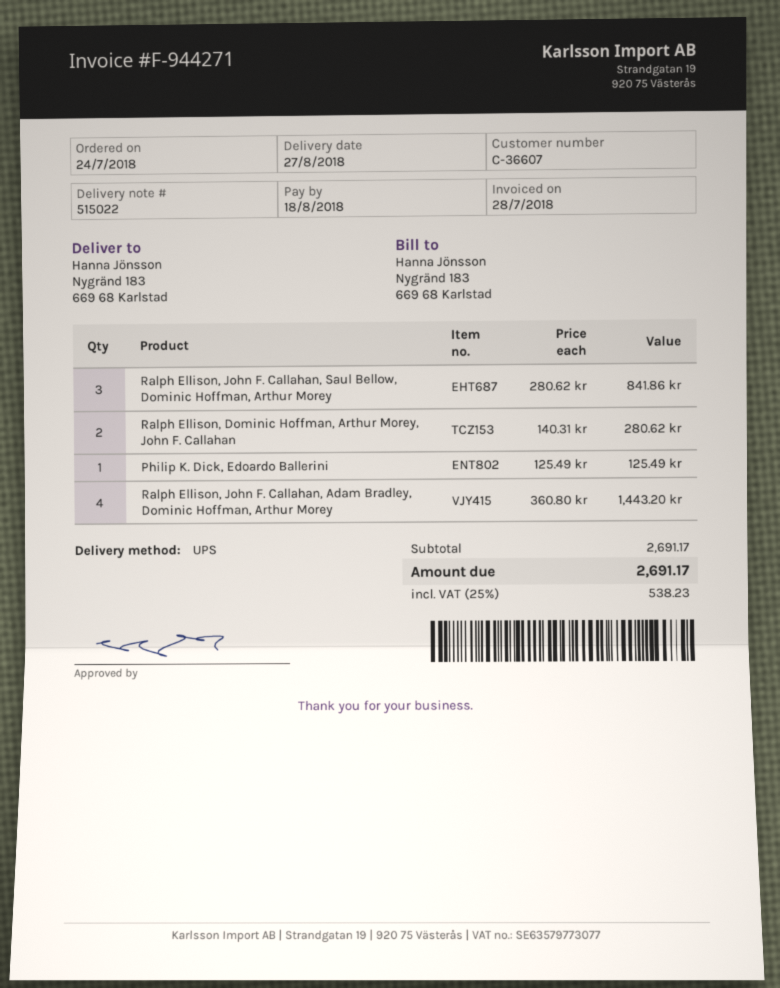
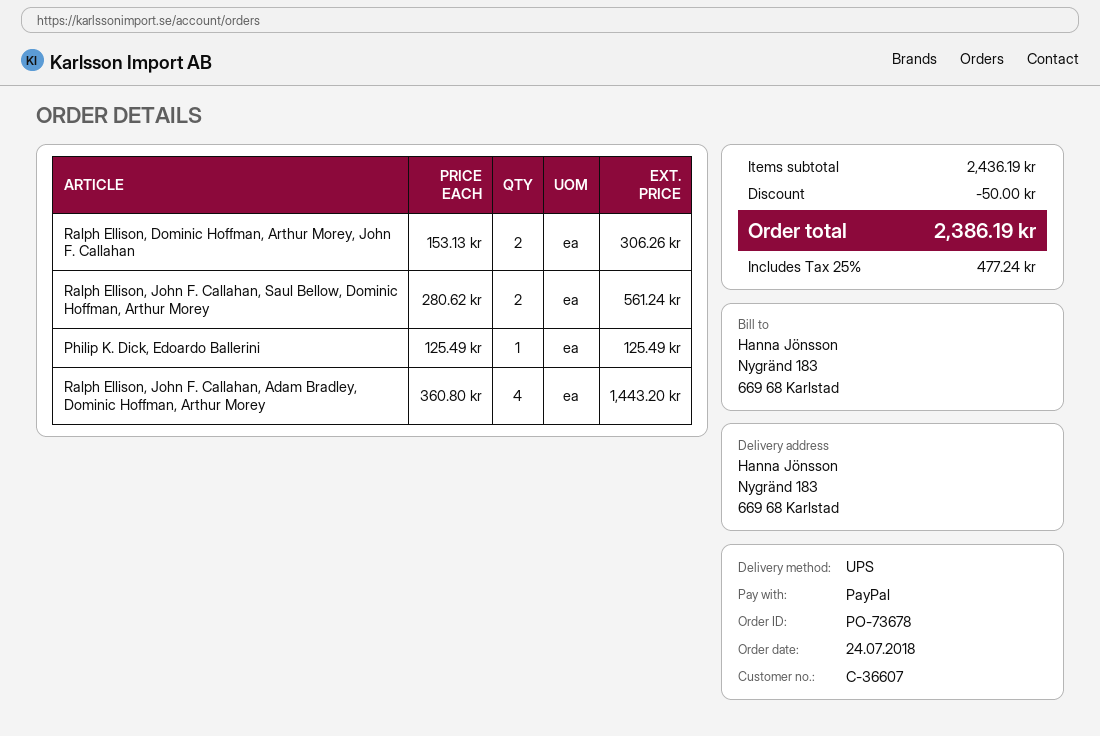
Ralph Ellison, John F. Callahan, Saul Bellow, Dominic Hoffman, Arthur Morey: 3 x 280.62 = 841.86 -> 2 x 280.62 = 561.24
Ralph Ellison, Dominic Hoffman, Arthur Morey, John F. Callahan: 2 x 140.31 = 280.62 -> 2 x 153.13 = 306.26
subtotal: 2691.17 -> 2436.19
discount: none -> 50.00
tax: 25% = 538.23 -> 25% = 477.24
total: 2691.17 -> 2386.19

